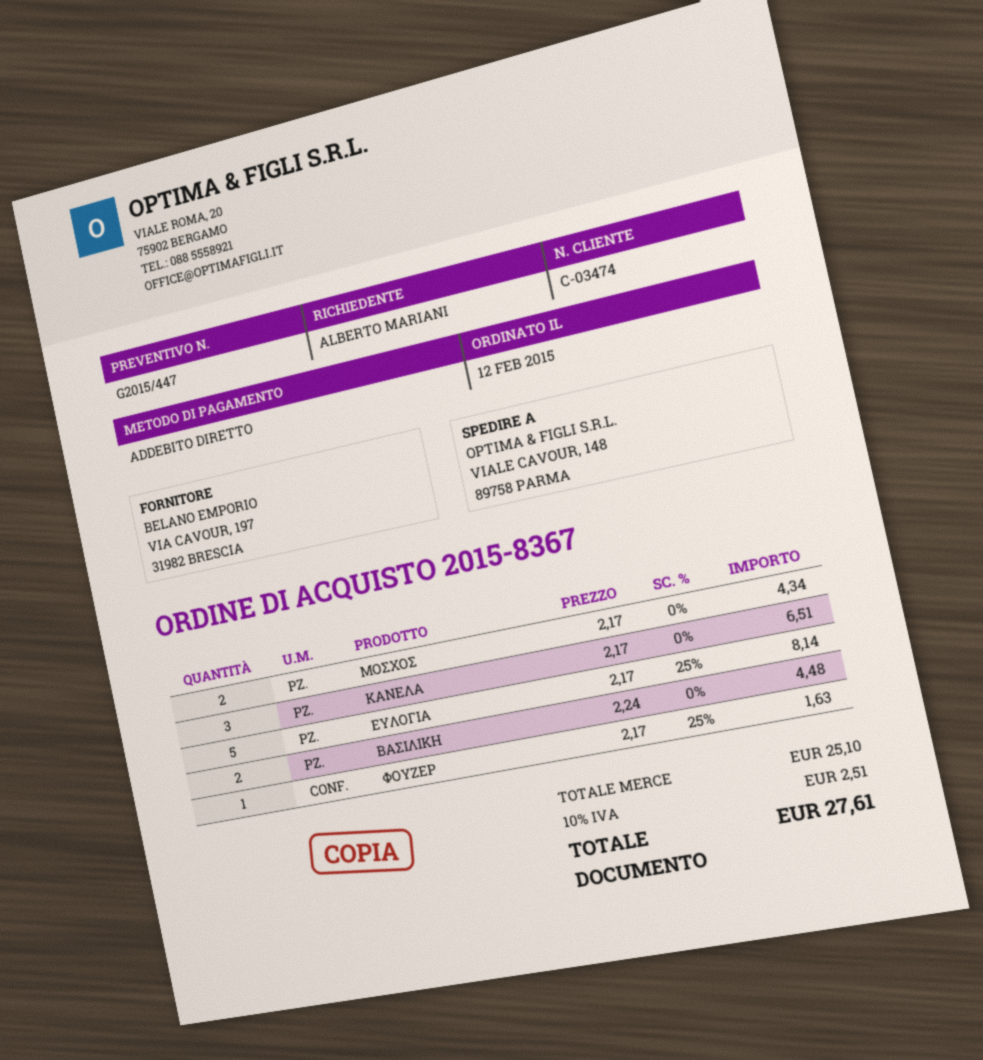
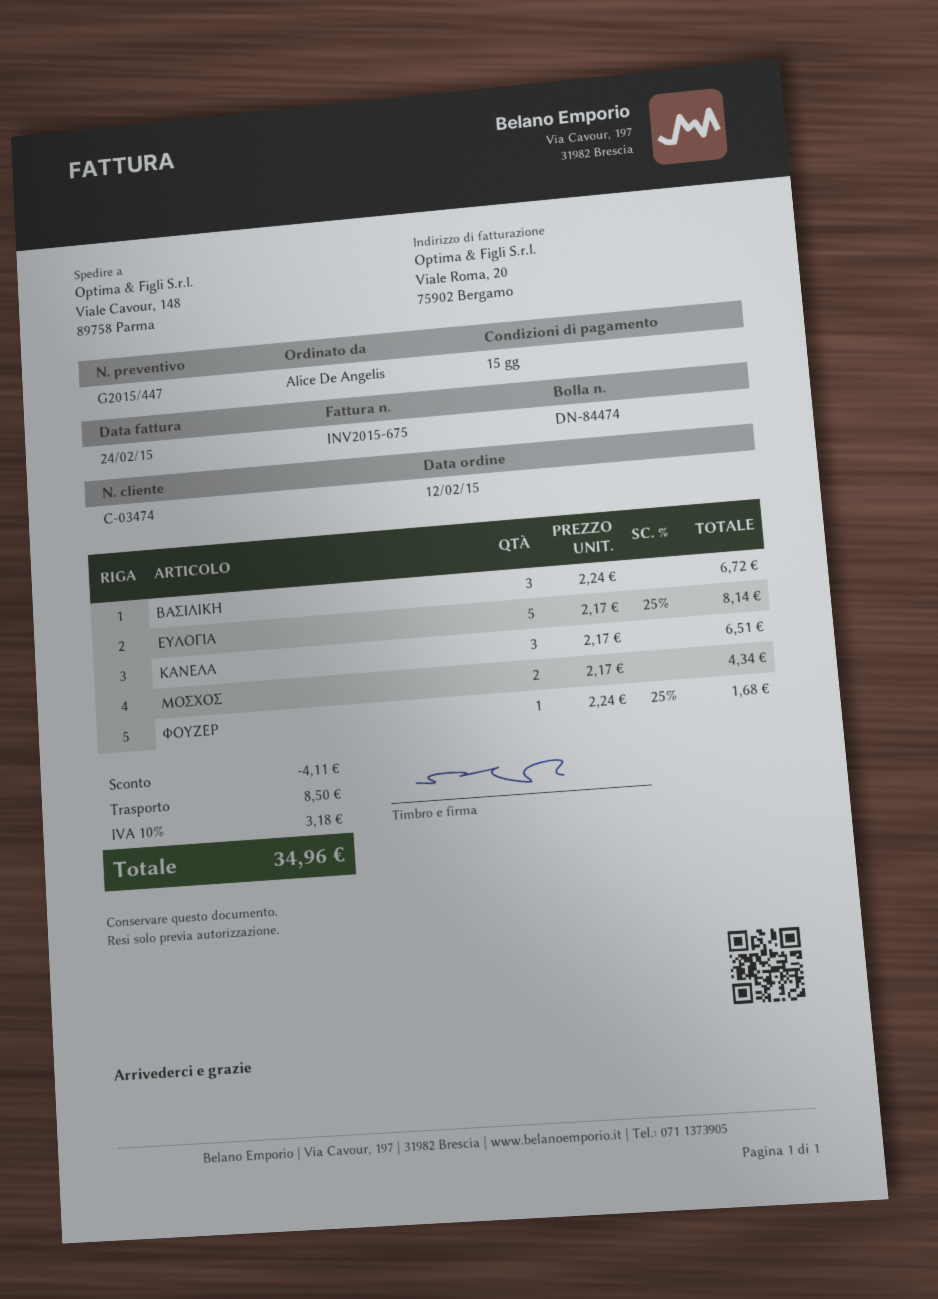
ordered by: ALBERTO MARIANI -> Alice De Angelis
ΒΑΣΙΛΙΚΗ: 2 x 2.24 = 4.48 -> 3 x 2.24 = 6.72
ΦΟΥΖΕΡ: 1 x 2.17 - 25% = 1.63 -> 1 x 2.24 - 25% = 1.68
discount: none -> 4.11
shipping: none -> 8.50
tax: 10% = 2.51 -> 10% = 3.18
total: 27.61 -> 34.96

